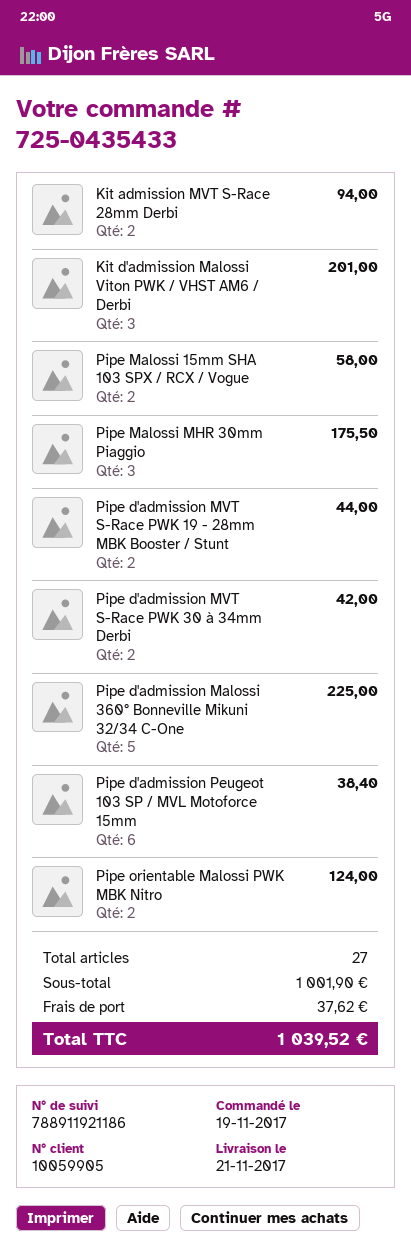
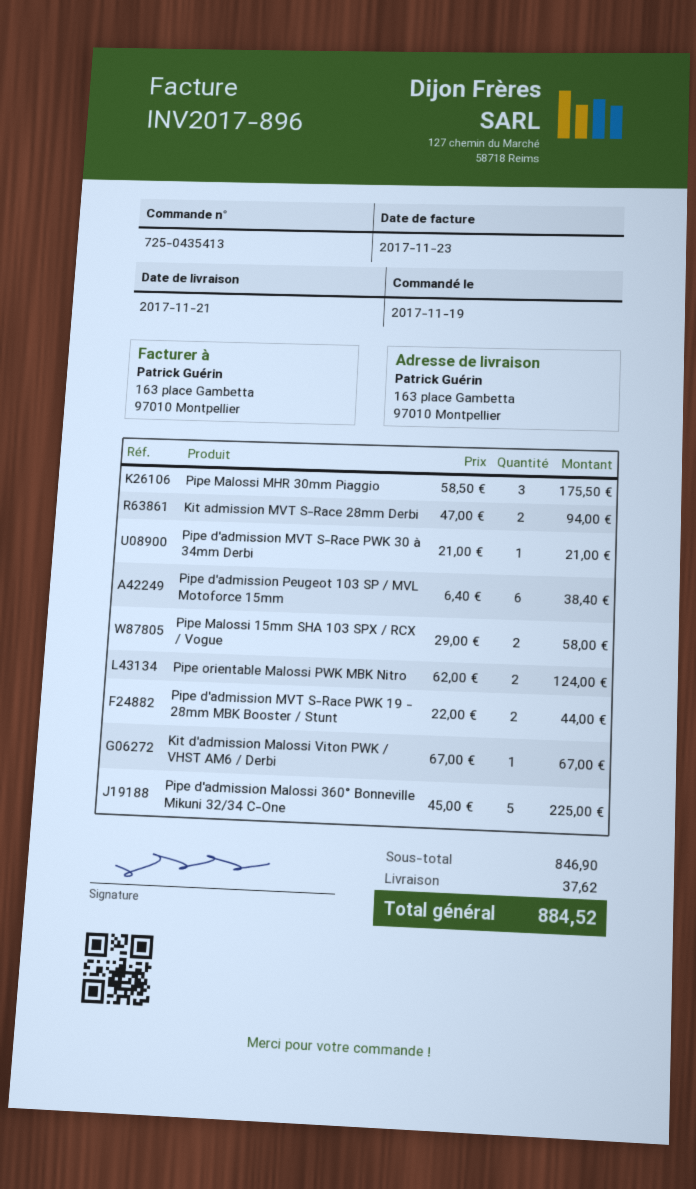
order number: 725-0435433 -> 725-0435413
Kit d'admission Malossi Viton PWK / VHST AM6 / Derbi: 3 for 201.00 -> 1 for 67.00
Pipe d'admission MVT S-Race PWK 30 à 34mm Derbi: 2 for 42.00 -> 1 for 21.00
subtotal: 1001.90 -> 846.90
total: 1039.52 -> 884.52

